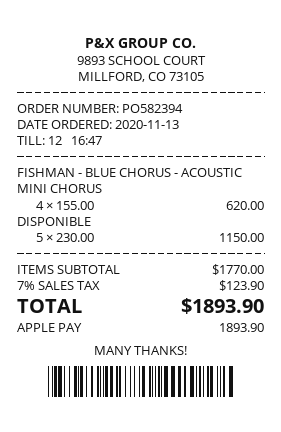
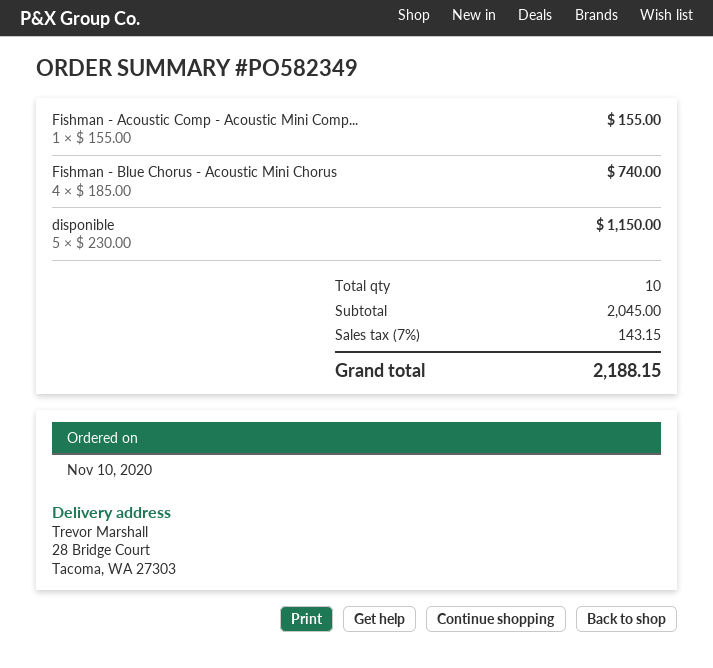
order number: PO582394 -> PO582349
order date: 2020-11-13 -> 2020-11-10
FISHMAN - BLUE CHORUS - ACOUSTIC MINI CHORUS: 4 x 155.00 = 620.00 -> 4 x 185.00 = 740.00
Fishman - Acoustic Comp - Acoustic Mini Comp...: none -> 1 x 155.00 = 155.00
subtotal: 1770.00 -> 2045.00
tax: 7% = 123.90 -> 7% = 143.15
total: 1893.90 -> 2188.15

